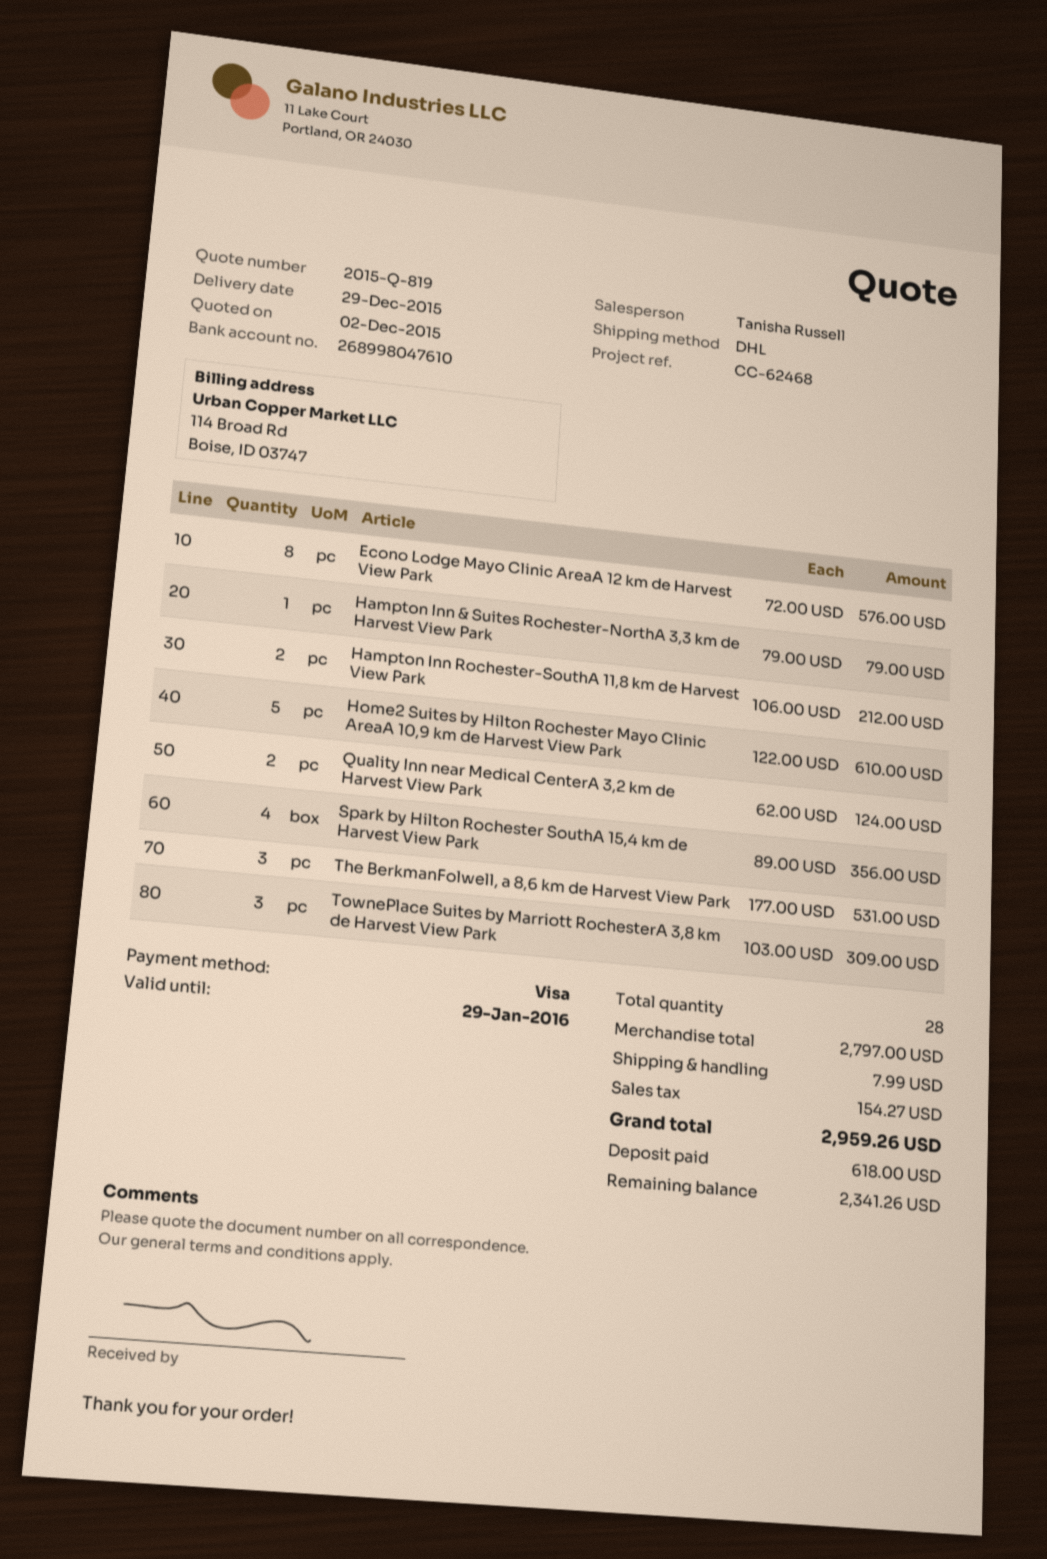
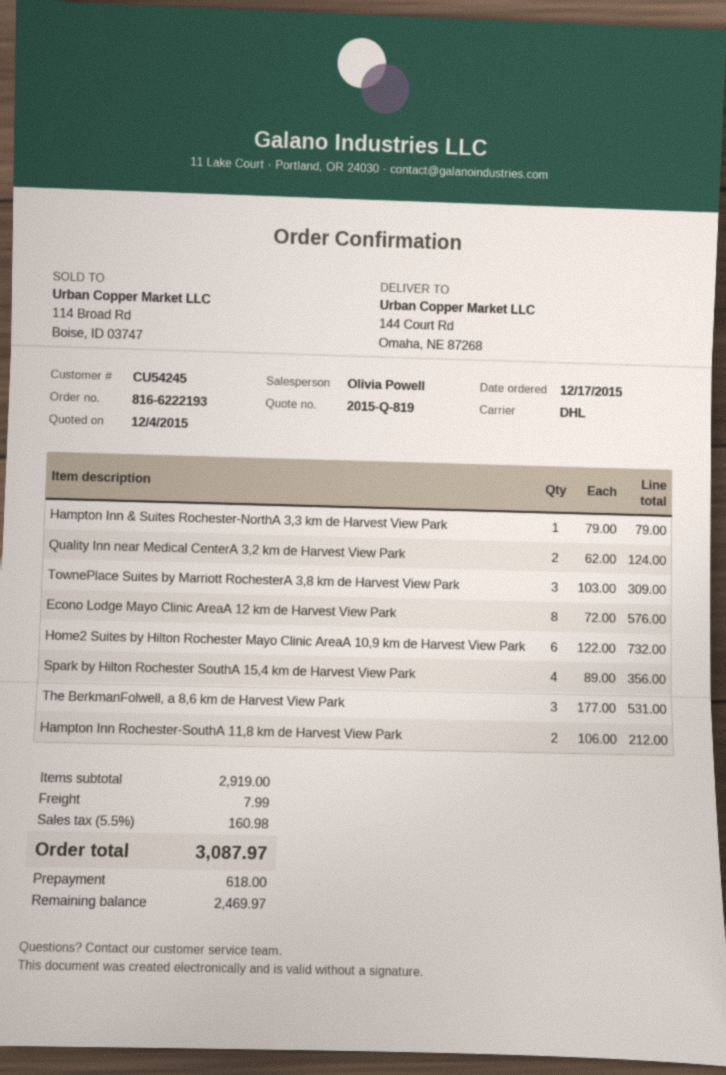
quote date: 2015-12-02 -> 2015-12-04
sales rep: Tanisha Russell -> Olivia Powell
Home2 Suites by Hilton Rochester Mayo Clinic AreaA 10,9 km de Harvest View Park: 5 x 122.00 = 610.00 -> 6 x 122.00 = 732.00
subtotal: 2797.00 -> 2919.00
tax: 154.27 -> 160.98
total: 2959.26 -> 3087.97
balance: 2341.26 -> 2469.97

